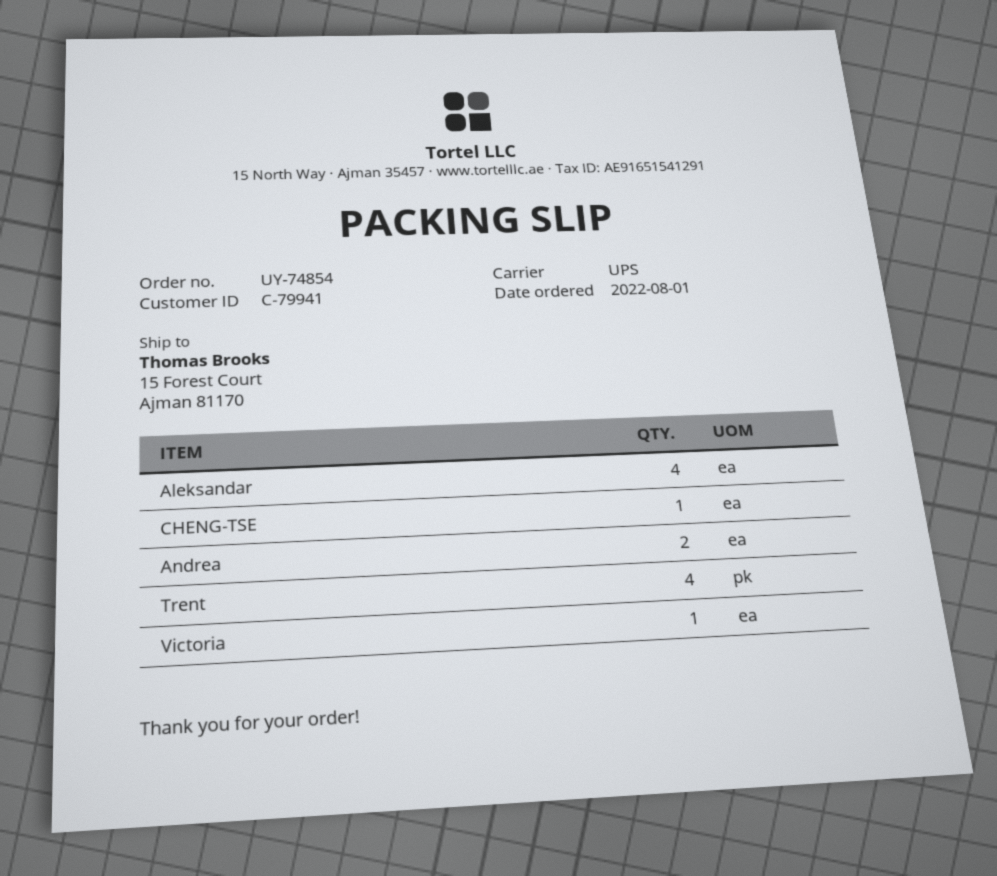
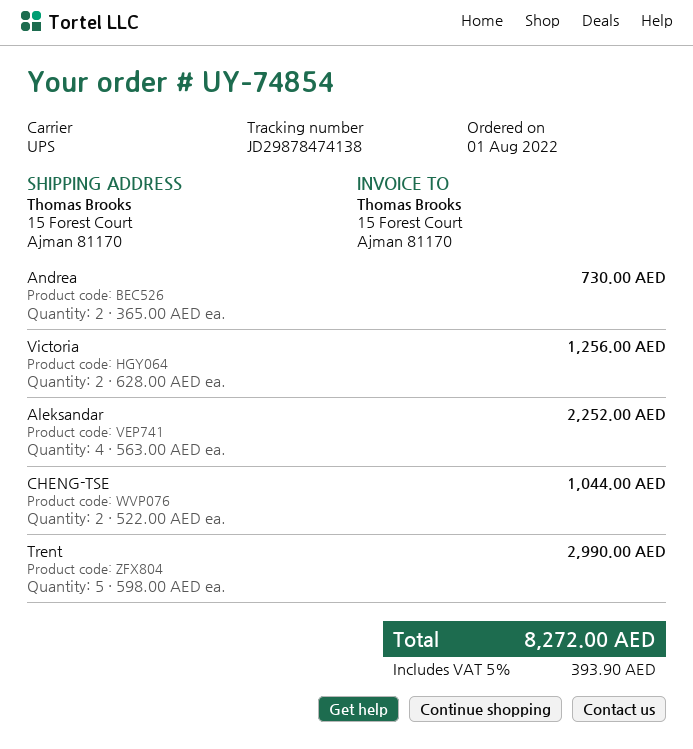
CHENG-TSE: 1 -> 2
Trent: 4 -> 5
Victoria: 1 -> 2

